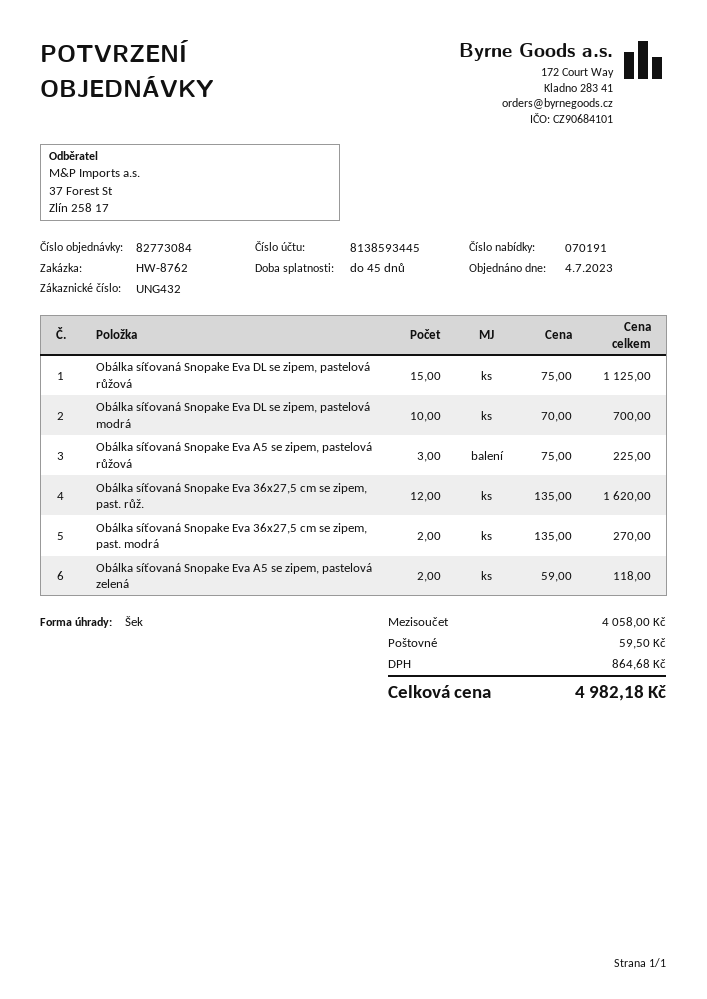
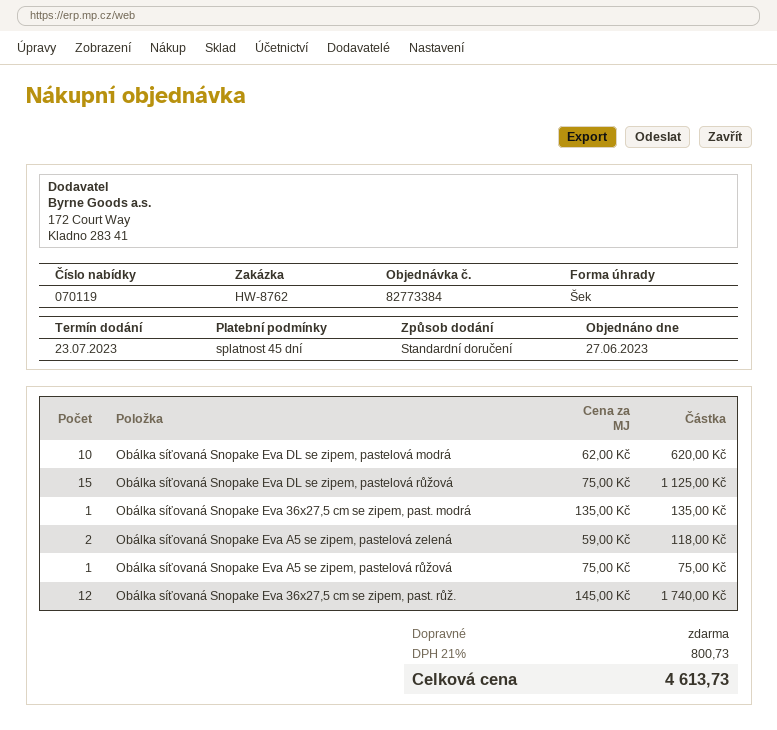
quote number: 070191 -> 070119
order number: 82773084 -> 82773384
order date: 2023-07-04 -> 2023-06-27
Obálka síťovaná Snopake Eva DL se zipem, pastelová modrá: 10 x 70.00 = 700.00 -> 10 x 62.00 = 620.00
Obálka síťovaná Snopake Eva A5 se zipem, pastelová růžová: 3 x 75.00 = 225.00 -> 1 x 75.00 = 75.00
Obálka síťovaná Snopake Eva 36x27,5 cm se zipem, past. růž.: 12 x 135.00 = 1620.00 -> 12 x 145.00 = 1740.00
Obálka síťovaná Snopake Eva 36x27,5 cm se zipem, past. modrá: 2 x 135.00 = 270.00 -> 1 x 135.00 = 135.00
shipping: 59.50 -> 0.00
tax: 864.68 -> 800.73
total: 4982.18 -> 4613.73

